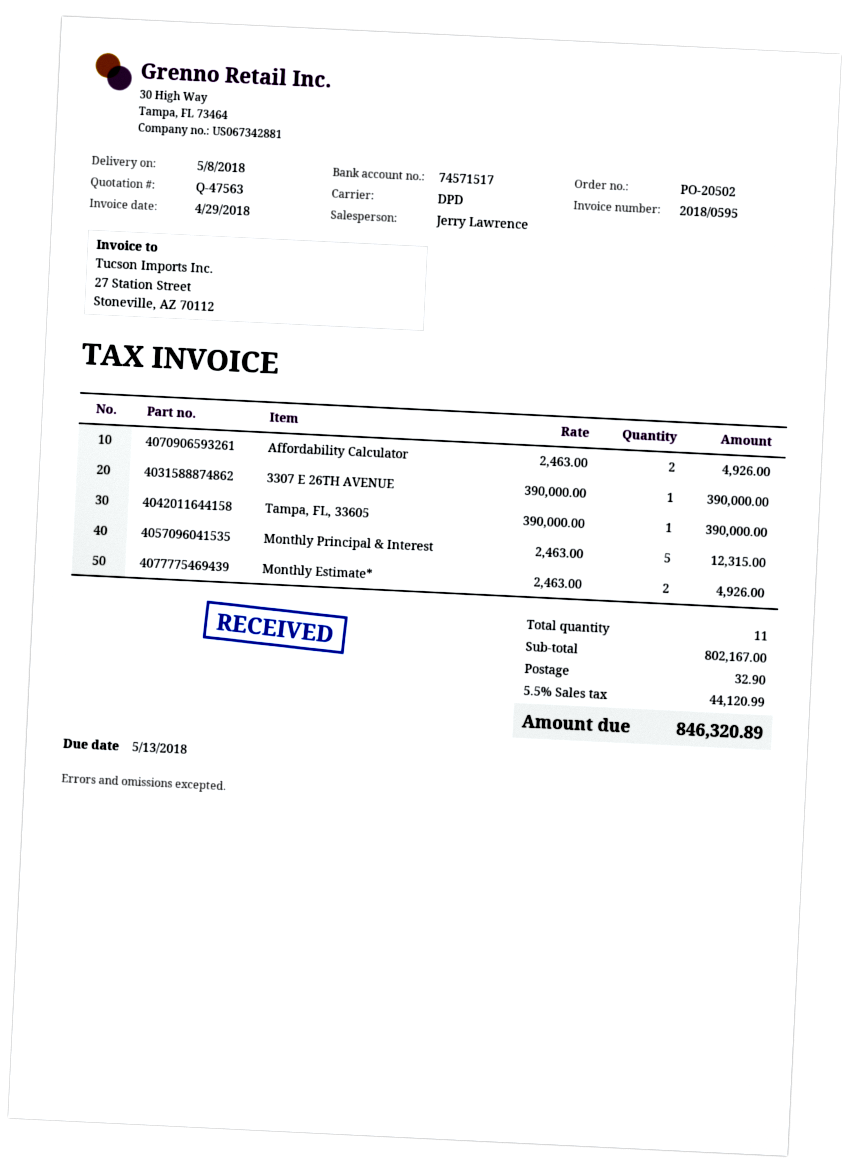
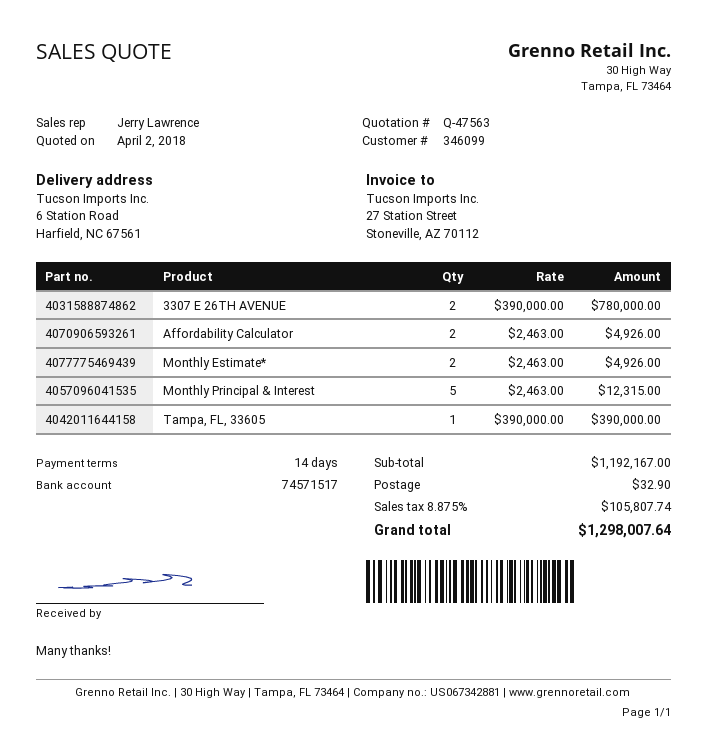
3307 E 26TH AVENUE: 1 x 390000.00 = 390000.00 -> 2 x 390000.00 = 780000.00
subtotal: 802167.00 -> 1192167.00
tax: 5.5% = 44120.99 -> 8.875% = 105807.74
total: 846320.89 -> 1298007.64

